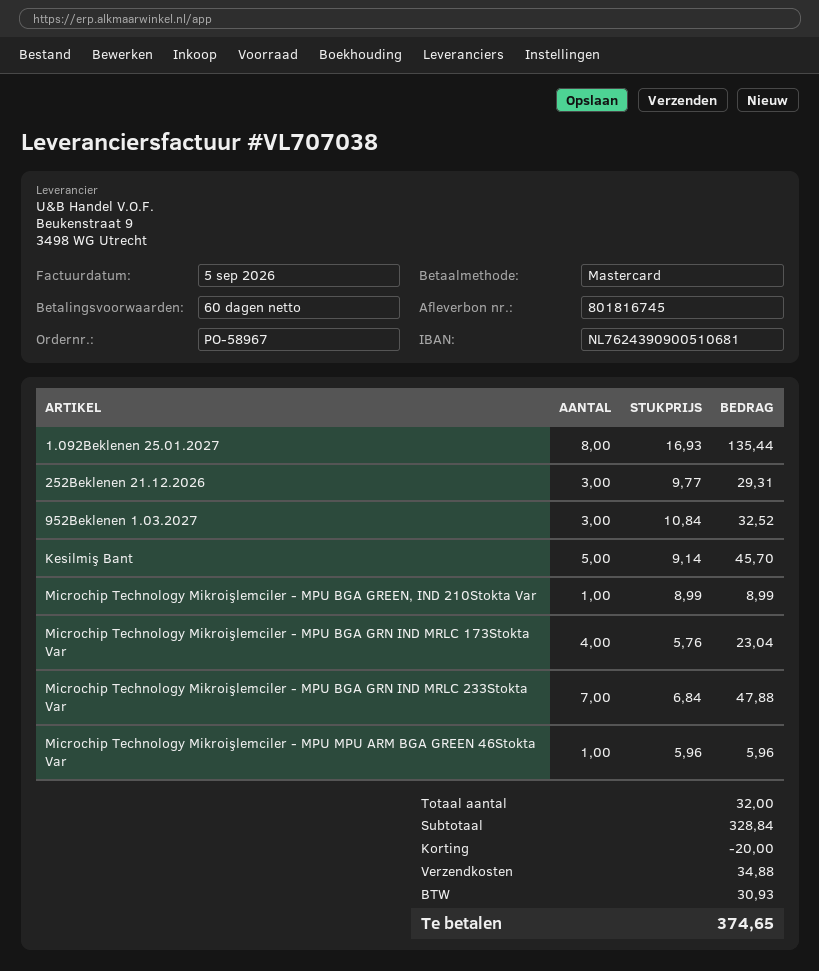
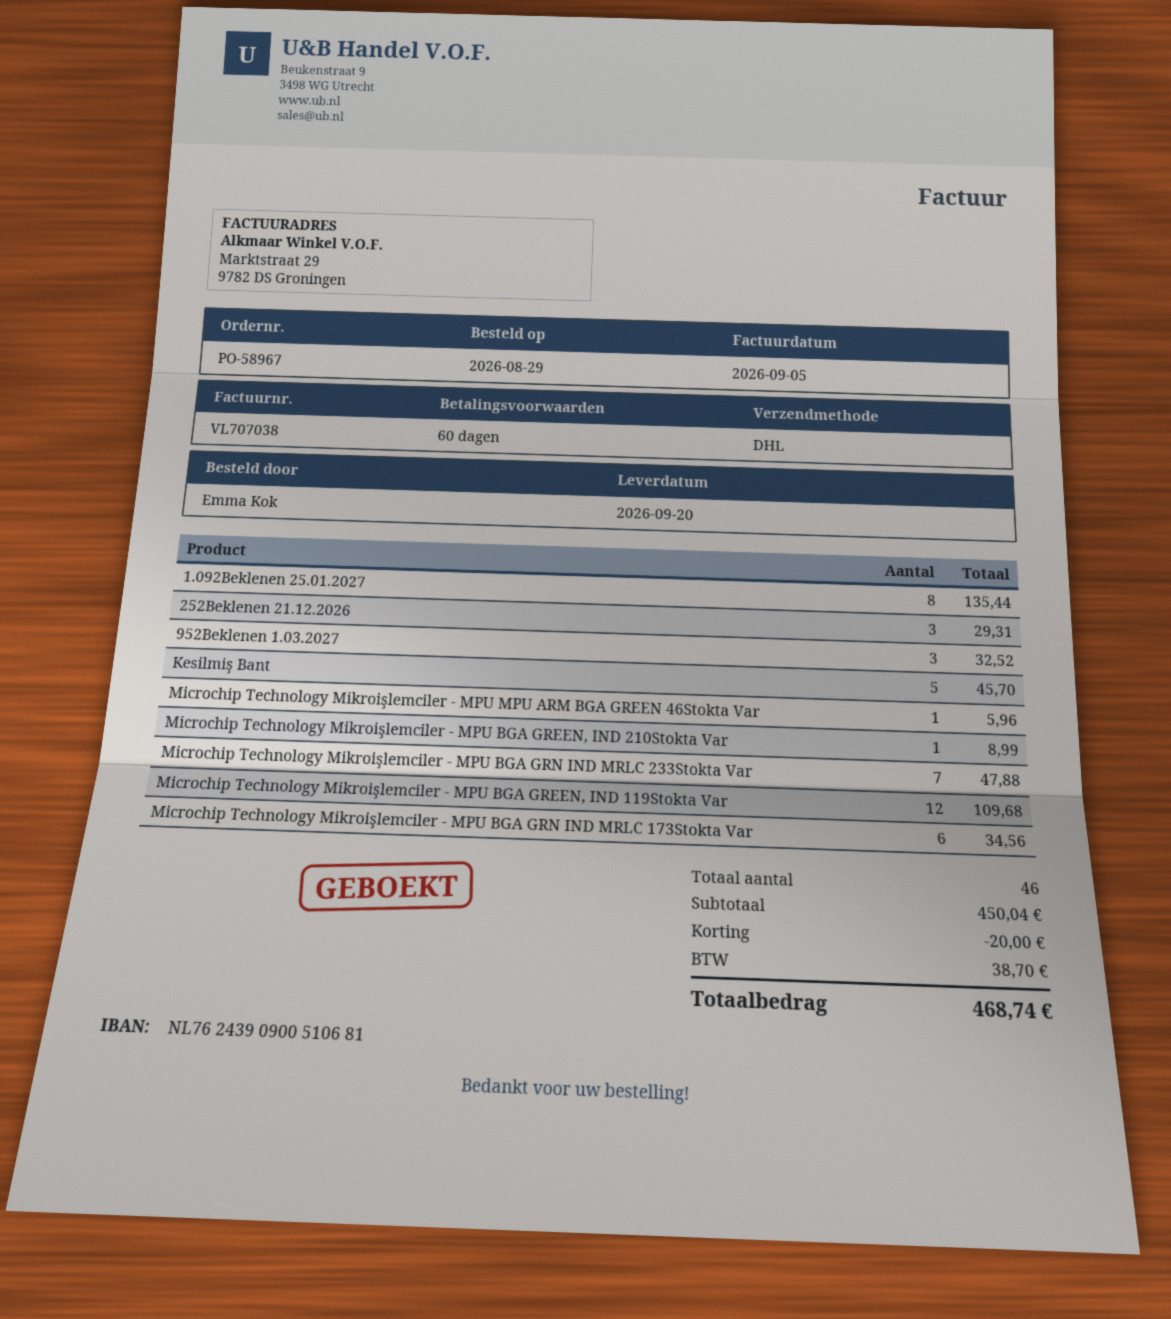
Microchip Technology Mikroişlemciler - MPU BGA GRN IND MRLC 173Stokta Var: 4 for 23.04 -> 6 for 34.56
Microchip Technology Mikroişlemciler - MPU BGA GREEN, IND 119Stokta Var: none -> 12 for 109.68
total quantity: 32 -> 46
subtotal: 328.84 -> 450.04
shipping: 34.88 -> none
tax: 30.93 -> 38.70
total: 374.65 -> 468.74

